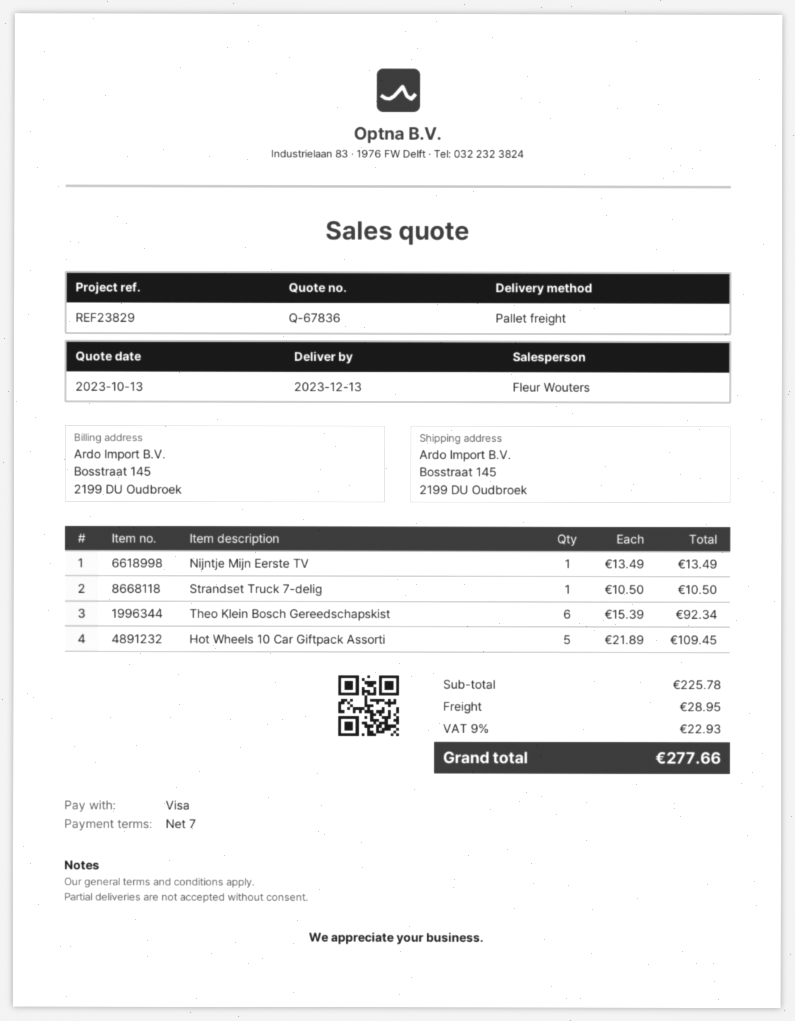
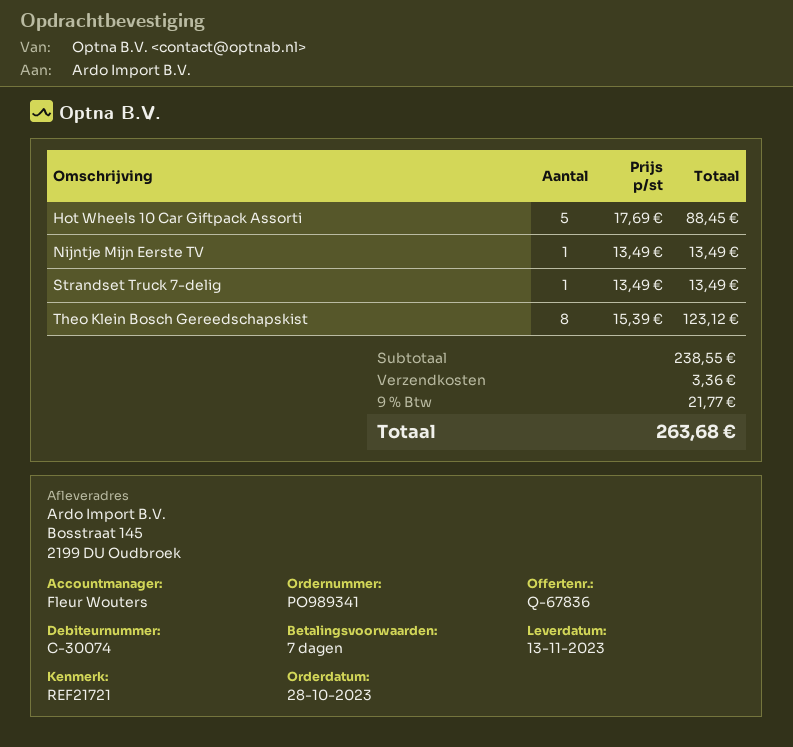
delivery date: 2023-12-13 -> 2023-11-13
reference: REF23829 -> REF21721
Strandset Truck 7-delig: 1 x 10.50 = 10.50 -> 1 x 13.49 = 13.49
Theo Klein Bosch Gereedschapskist: 6 x 15.39 = 92.34 -> 8 x 15.39 = 123.12
Hot Wheels 10 Car Giftpack Assorti: 5 x 21.89 = 109.45 -> 5 x 17.69 = 88.45
subtotal: 225.78 -> 238.55
shipping: 28.95 -> 3.36
tax: 9% = 22.93 -> 9% = 21.77
total: 277.66 -> 263.68

